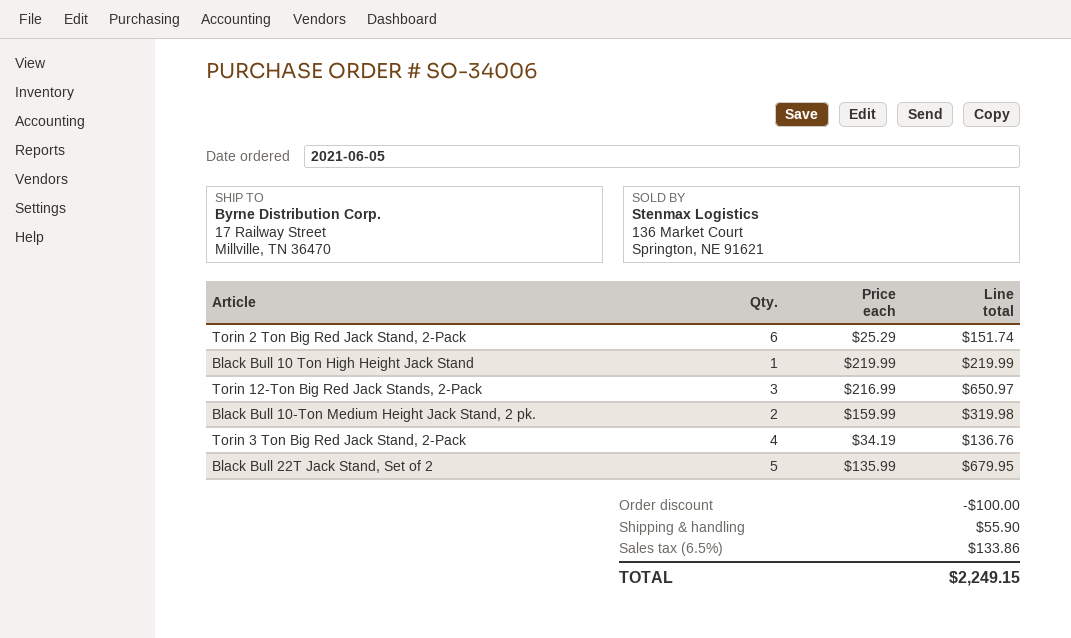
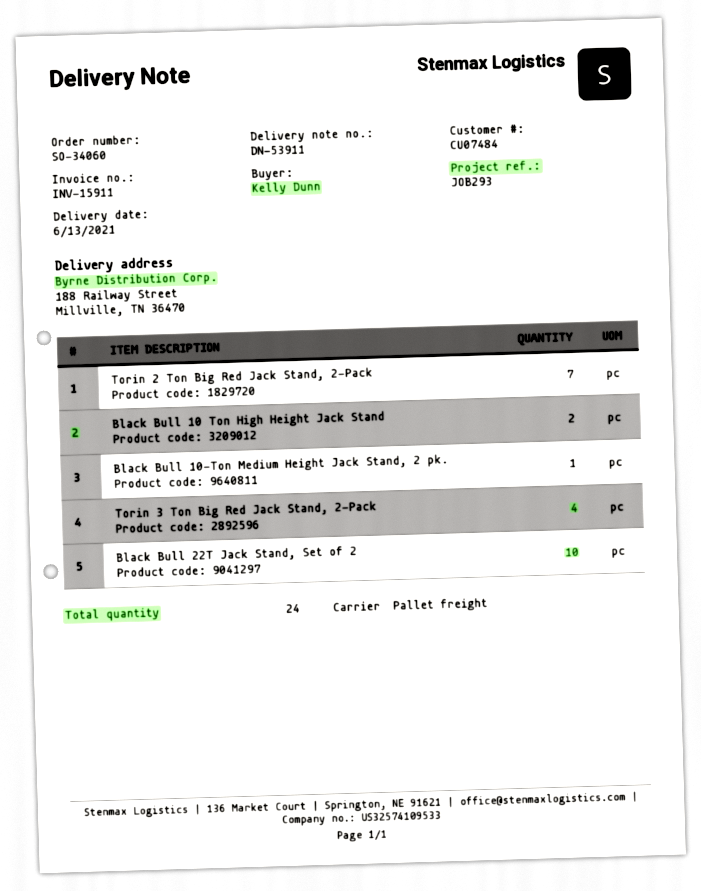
order number: SO-34006 -> SO-34060
ship to: 17 Railway Street, Millville, TN 36470 -> 188 Railway Street, Millville, TN 36470
Torin 2 Ton Big Red Jack Stand, 2-Pack: 6 -> 7
Black Bull 10 Ton High Height Jack Stand: 1 -> 2
Torin 12-Ton Big Red Jack Stands, 2-Pack: 3 -> none
Black Bull 10-Ton Medium Height Jack Stand, 2 pk.: 2 -> 1
Black Bull 22T Jack Stand, Set of 2: 5 -> 10

